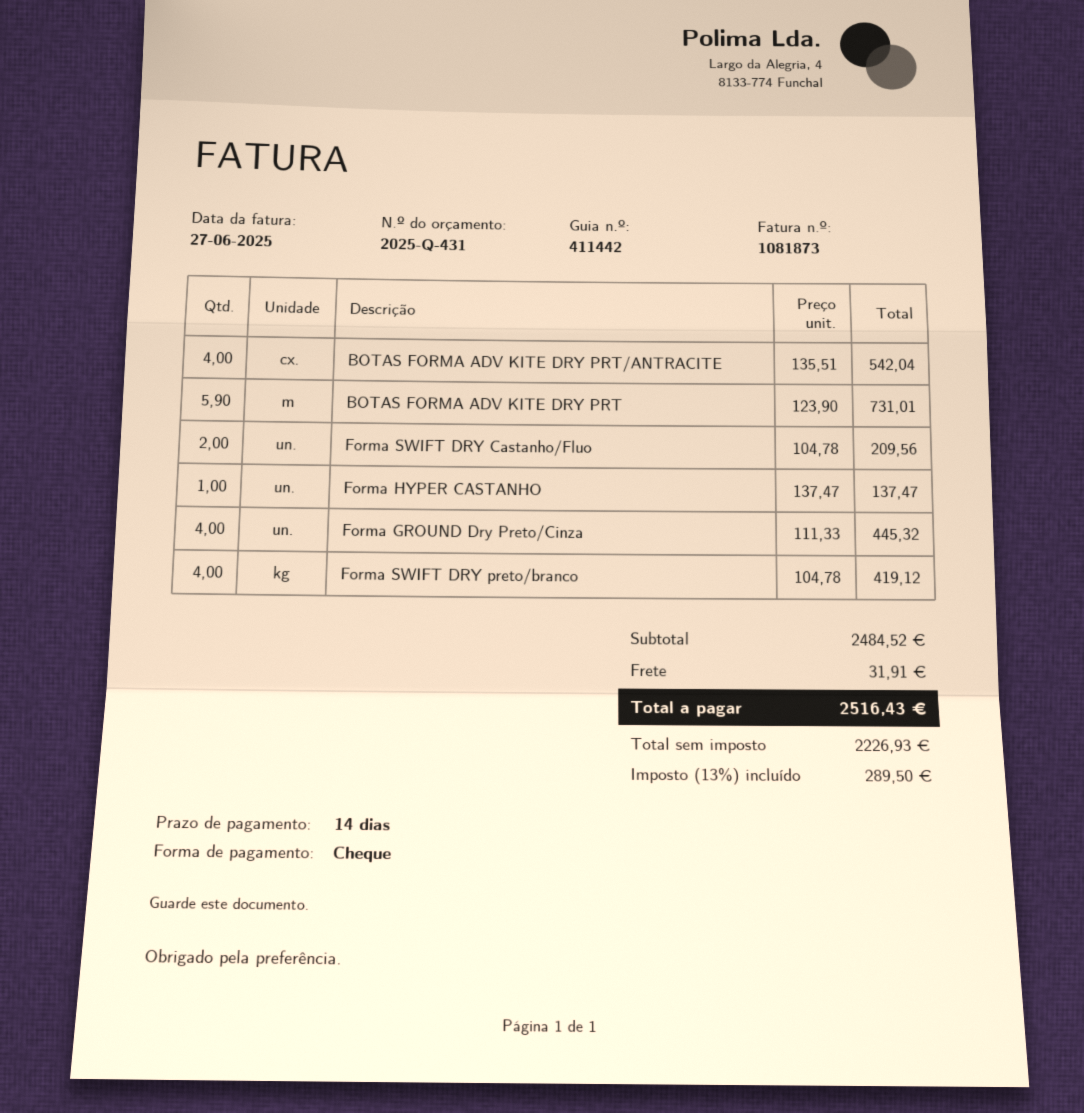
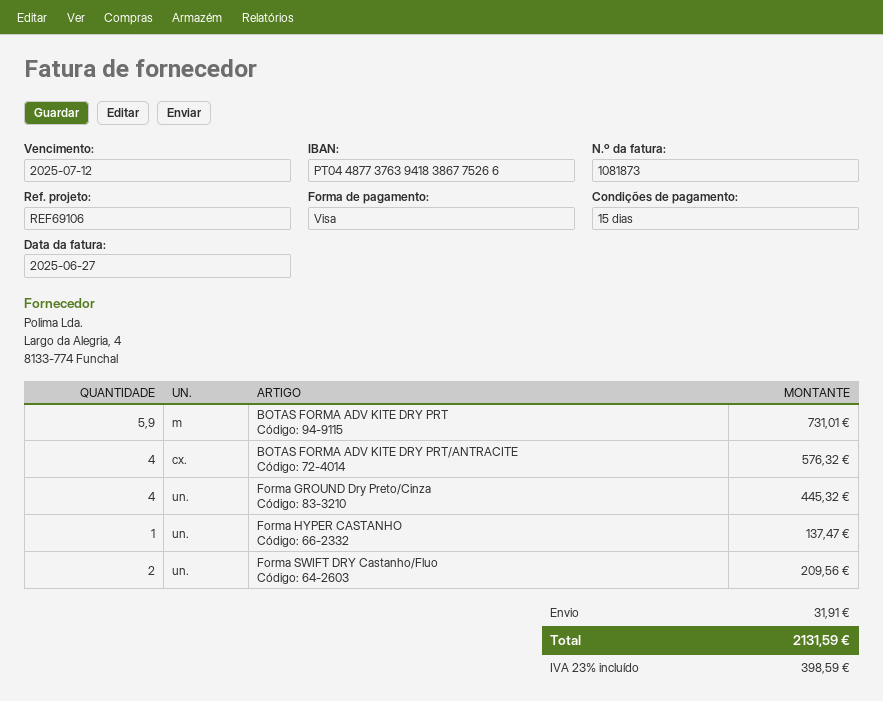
payment terms: 14 days -> 15 days
payment method: cheque -> Visa
BOTAS FORMA ADV KITE DRY PRT/ANTRACITE: 4 for 542.04 -> 4 for 576.32
Forma SWIFT DRY preto/branco: 4 for 419.12 -> none
tax: 13% = 289.50 -> 23% = 398.59
total: 2516.43 -> 2131.59

